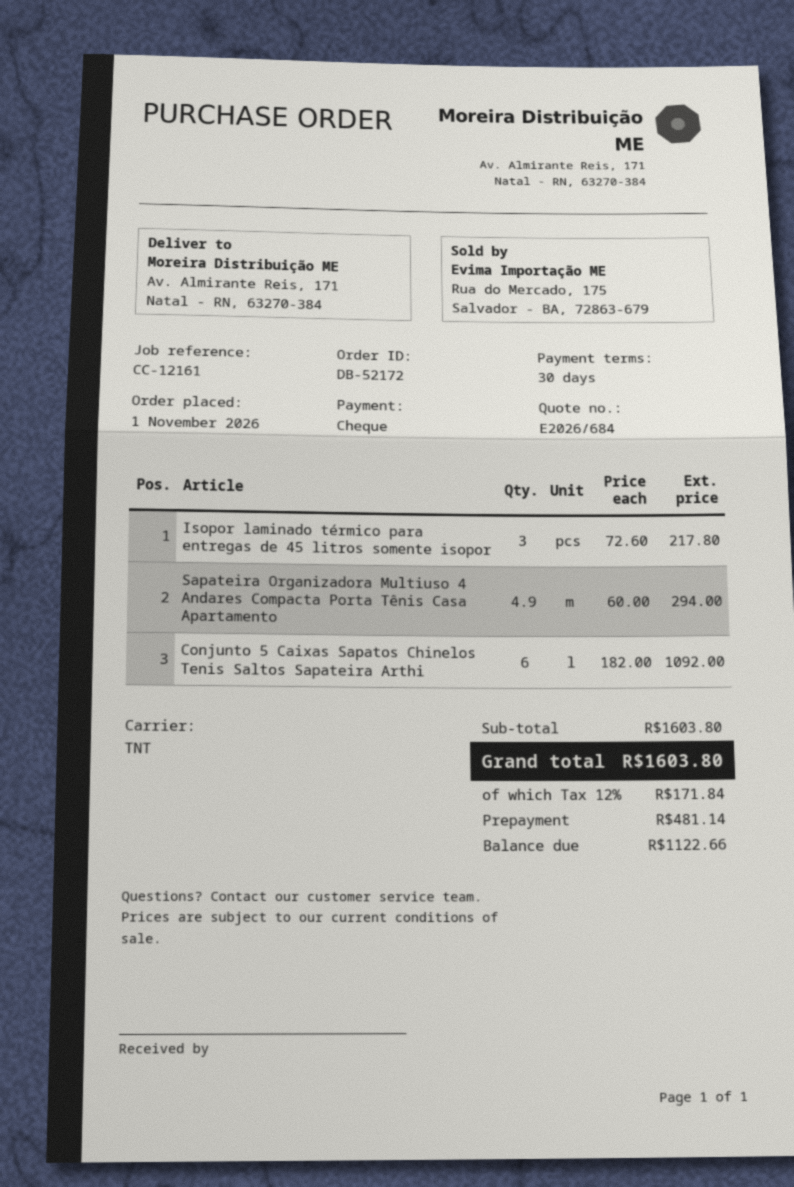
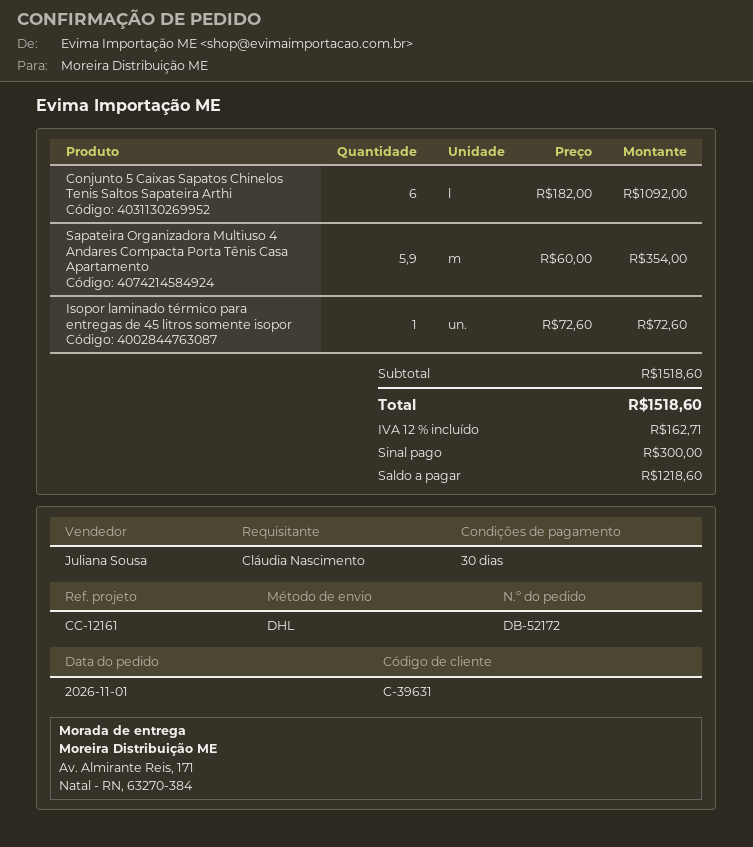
shipping method: TNT -> DHL
Isopor laminado térmico para entregas de 45 litros somente isopor: 3 x 72.60 = 217.80 -> 1 x 72.60 = 72.60
Sapateira Organizadora Multiuso 4 Andares Compacta Porta Tênis Casa Apartamento: 4.9 x 60.00 = 294.00 -> 5.9 x 60.00 = 354.00
subtotal: 1603.80 -> 1518.60
tax: 12% = 171.84 -> 12% = 162.71
total: 1603.80 -> 1518.60
deposit: 481.14 -> 300.00
balance: 1122.66 -> 1218.60

